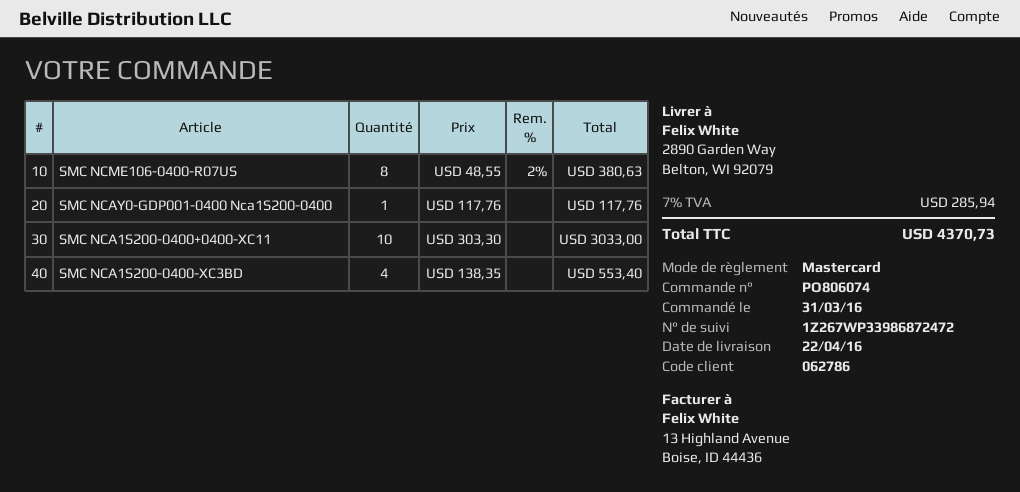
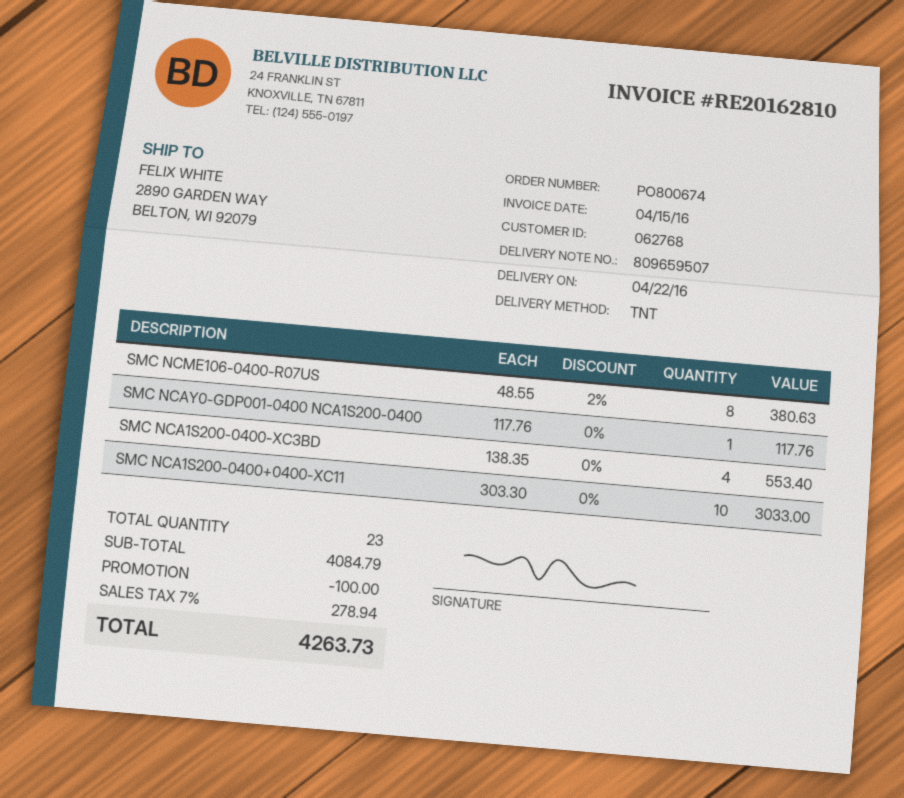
order number: PO806074 -> PO800674
customer number: 062786 -> 062768
discount: none -> 100.00
tax: 7% = 285.94 -> 7% = 278.94
total: 4370.73 -> 4263.73

